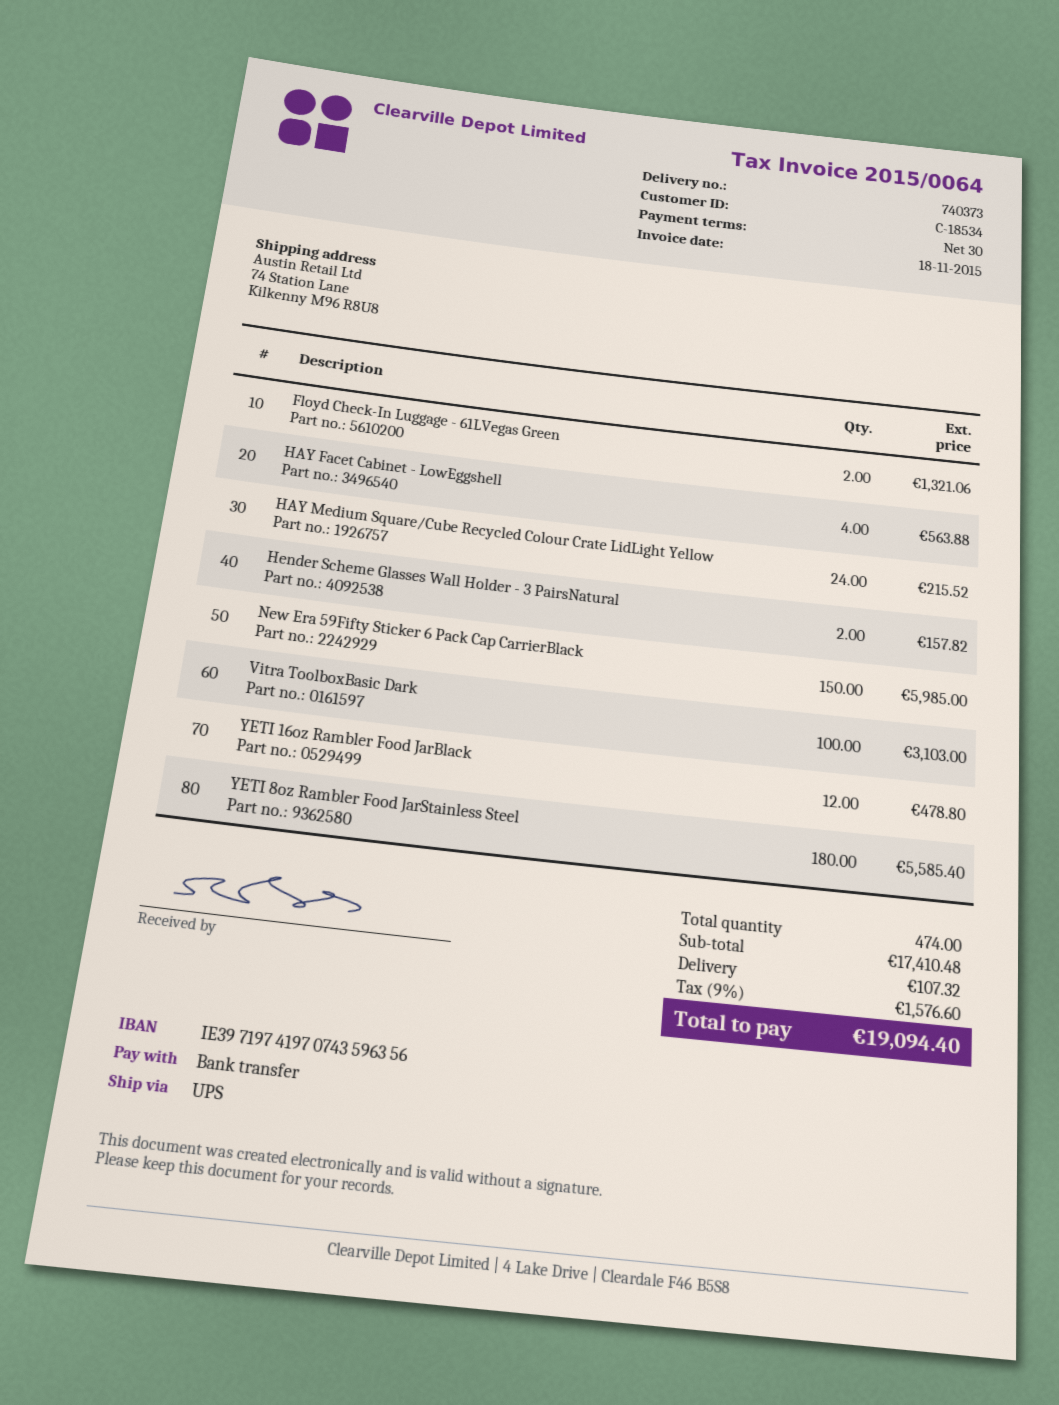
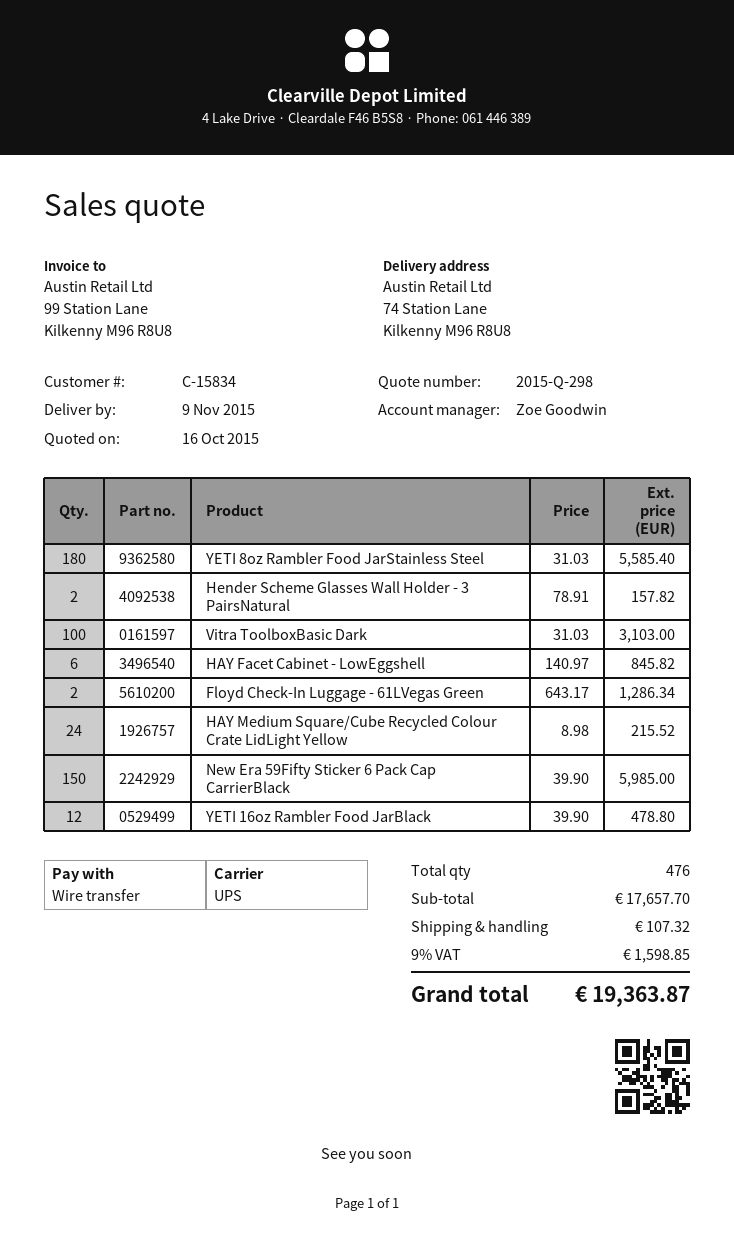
customer number: C-18534 -> C-15834
Floyd Check-In Luggage - 61LVegas Green: 2 for 1321.06 -> 2 for 1286.34
HAY Facet Cabinet - LowEggshell: 4 for 563.88 -> 6 for 845.82
total quantity: 474 -> 476
subtotal: 17410.48 -> 17657.70
tax: 9% = 1576.60 -> 9% = 1598.85
total: 19094.40 -> 19363.87

